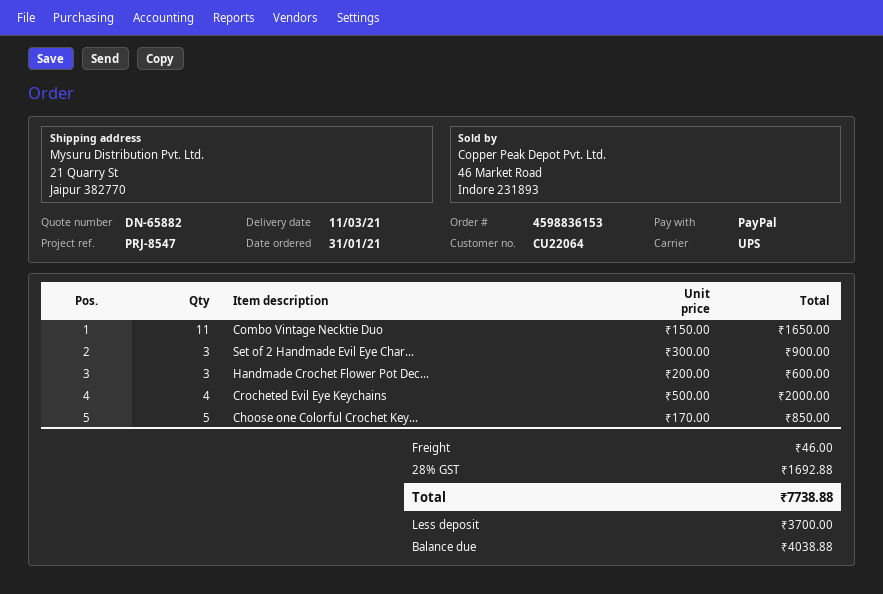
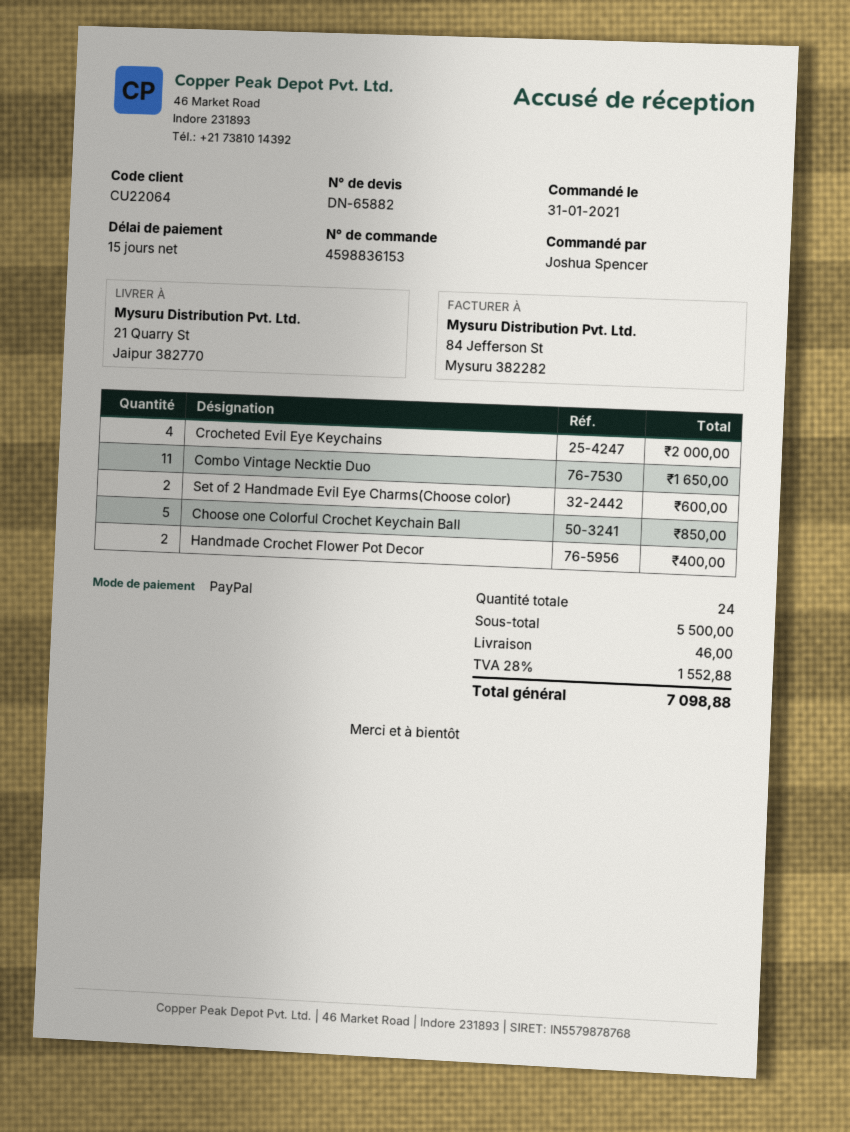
Set of 2 Handmade Evil Eye Char...: 3 for 900.00 -> 2 for 600.00
Handmade Crochet Flower Pot Dec...: 3 for 600.00 -> 2 for 400.00
tax: 28% = 1692.88 -> 28% = 1552.88
total: 7738.88 -> 7098.88

